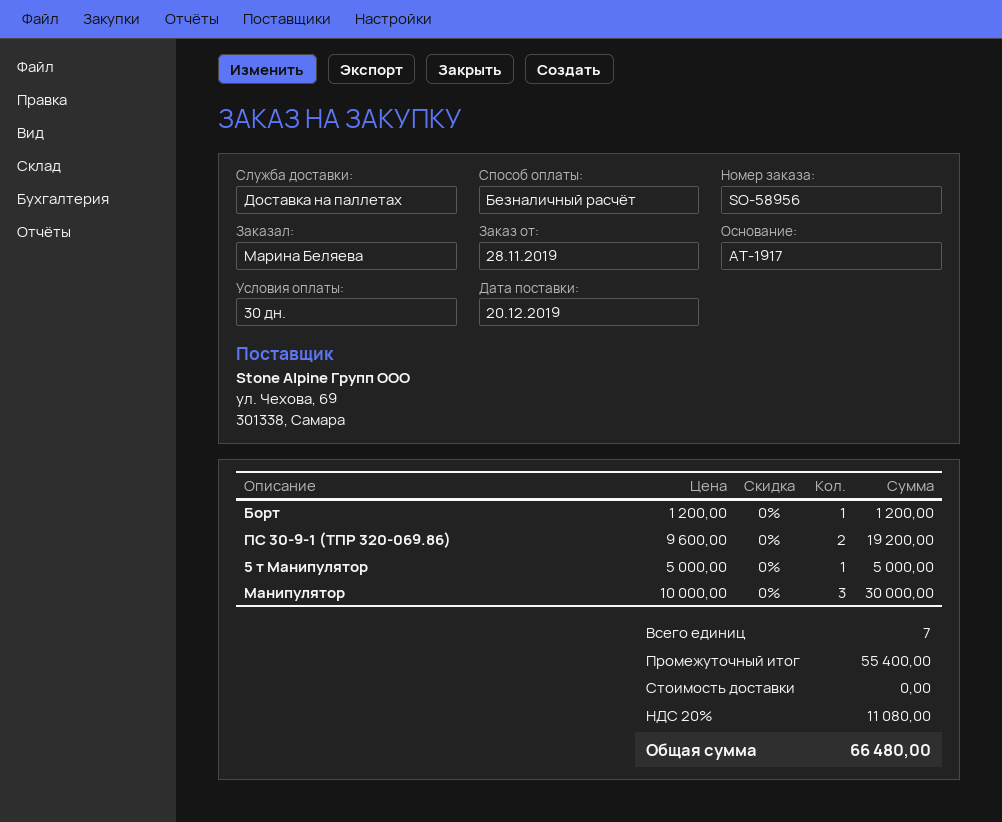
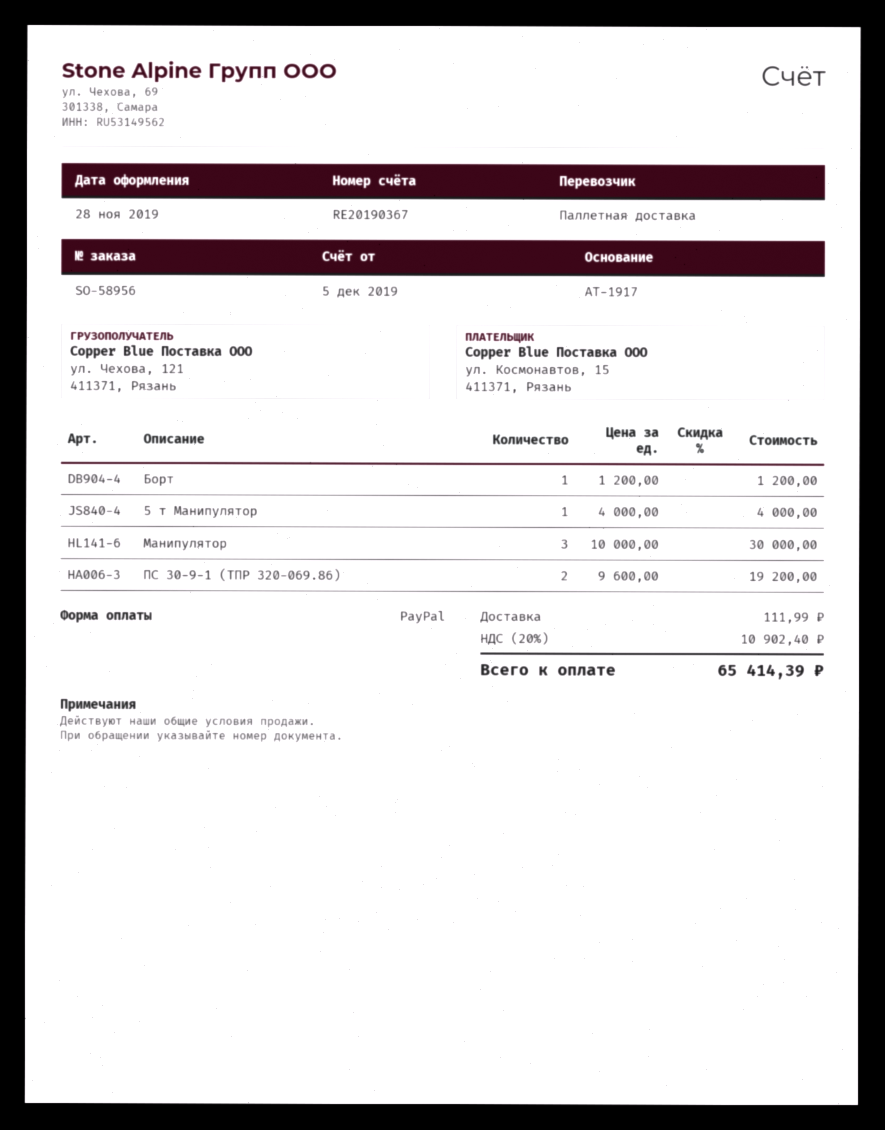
payment method: bank transfer -> PayPal
5 т Манипулятор: 1 x 5000.00 = 5000.00 -> 1 x 4000.00 = 4000.00
shipping: 0.00 -> 111.99
tax: 20% = 11080.00 -> 20% = 10902.40
total: 66480.00 -> 65414.39

